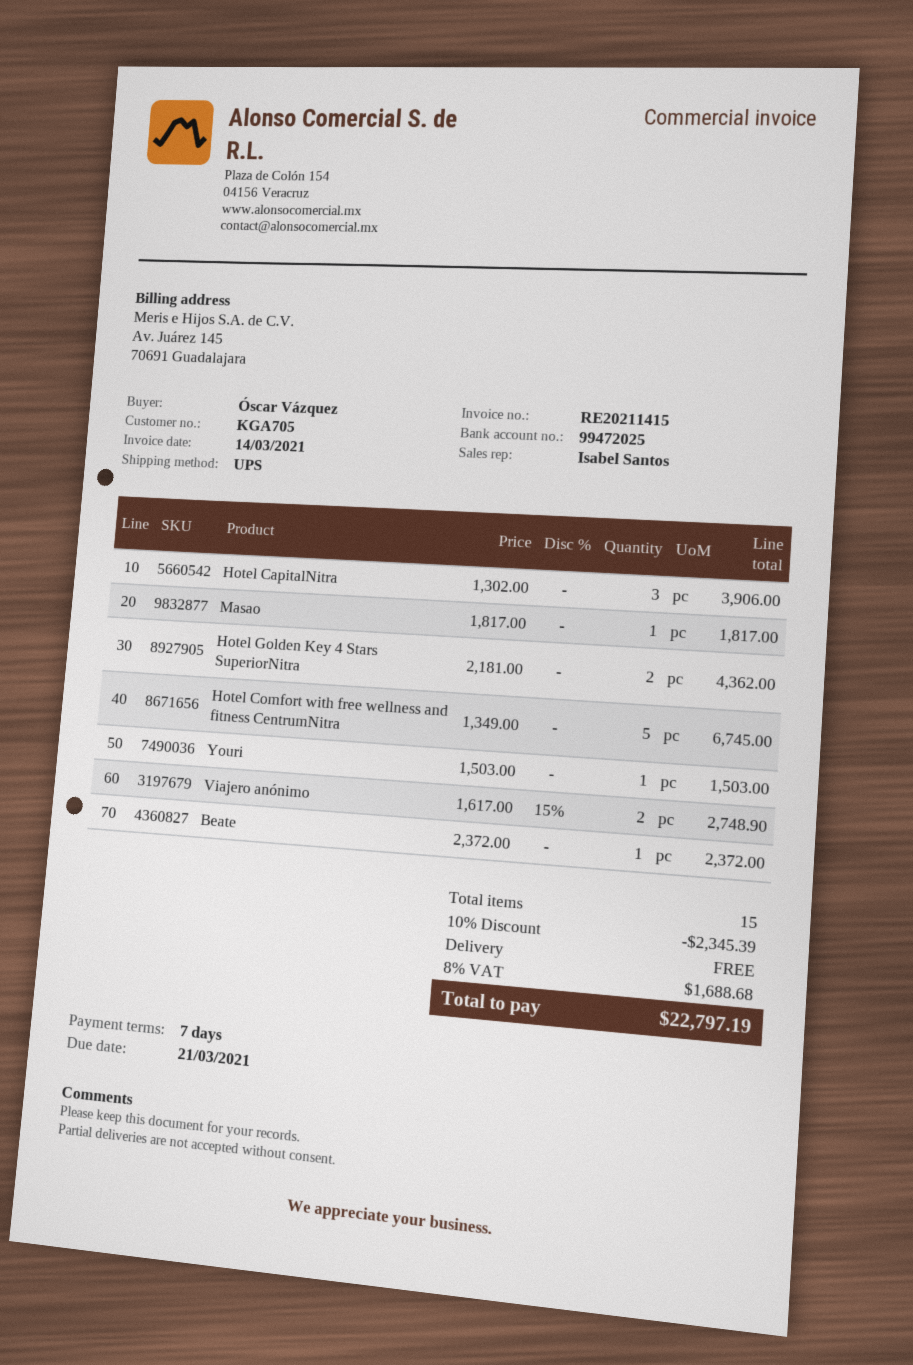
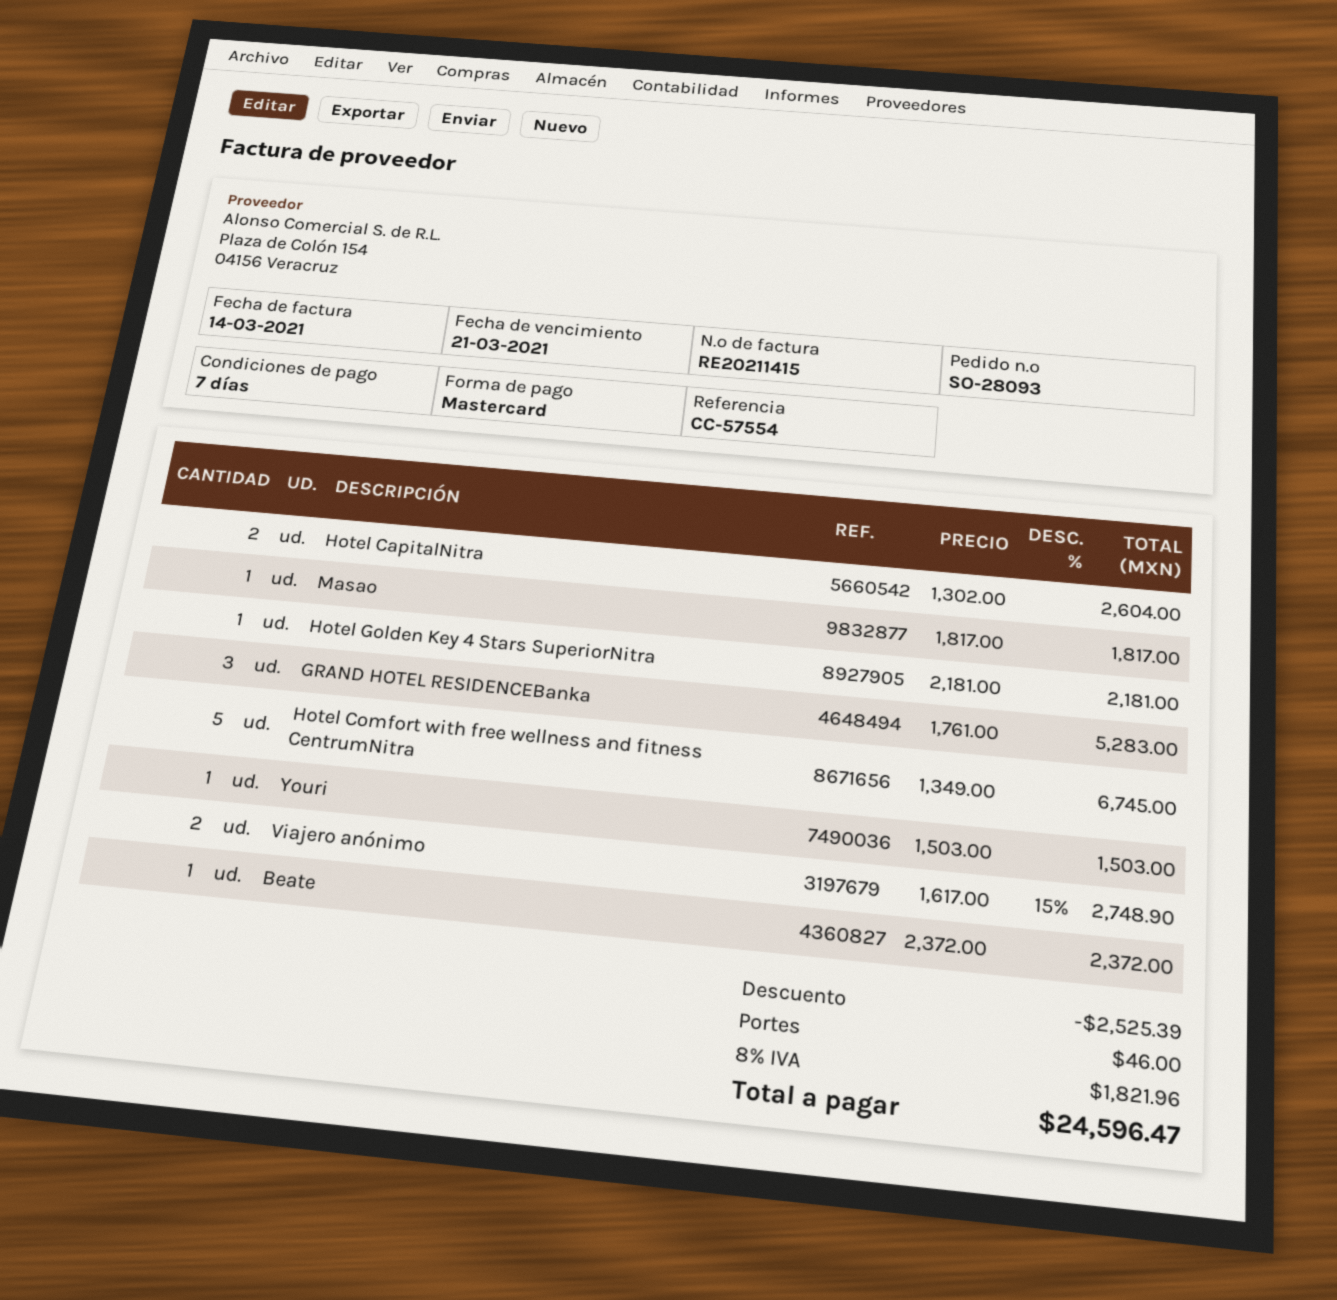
Hotel CapitalNitra: 3 x 1302.00 = 3906.00 -> 2 x 1302.00 = 2604.00
Hotel Golden Key 4 Stars SuperiorNitra: 2 x 2181.00 = 4362.00 -> 1 x 2181.00 = 2181.00
GRAND HOTEL RESIDENCEBanka: none -> 3 x 1761.00 = 5283.00
discount: 2345.39 -> 2525.39
shipping: 0.00 -> 46.00
tax: 8% = 1688.68 -> 8% = 1821.96
total: 22797.19 -> 24596.47

